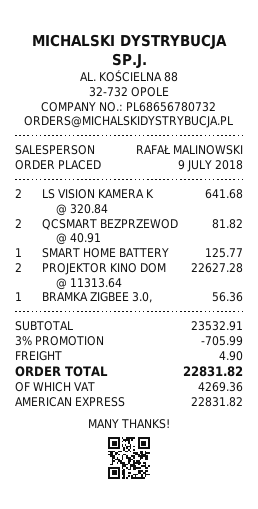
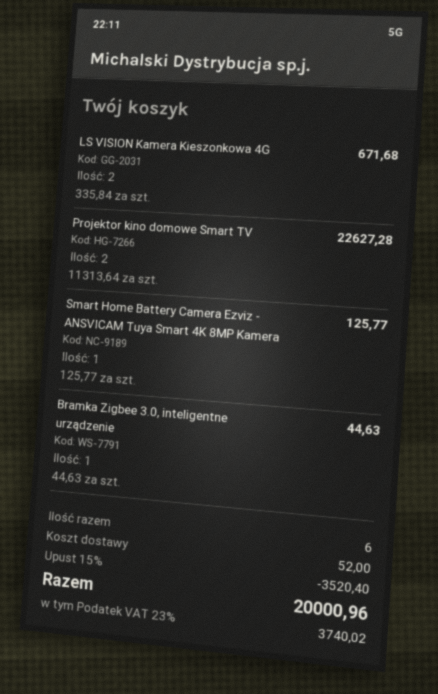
LS VISION KAMERA K: 2 x 320.84 = 641.68 -> 2 x 335.84 = 671.68
QCSMART BEZPRZEWOD: 2 x 40.91 = 81.82 -> none
BRAMKA ZIGBEE 3.0,: 1 x 56.36 = 56.36 -> 1 x 44.63 = 44.63
discount: 3% = 705.99 -> 15% = 3520.40
shipping: 4.90 -> 52.00
tax: 4269.36 -> 3740.02
total: 22831.82 -> 20000.96

